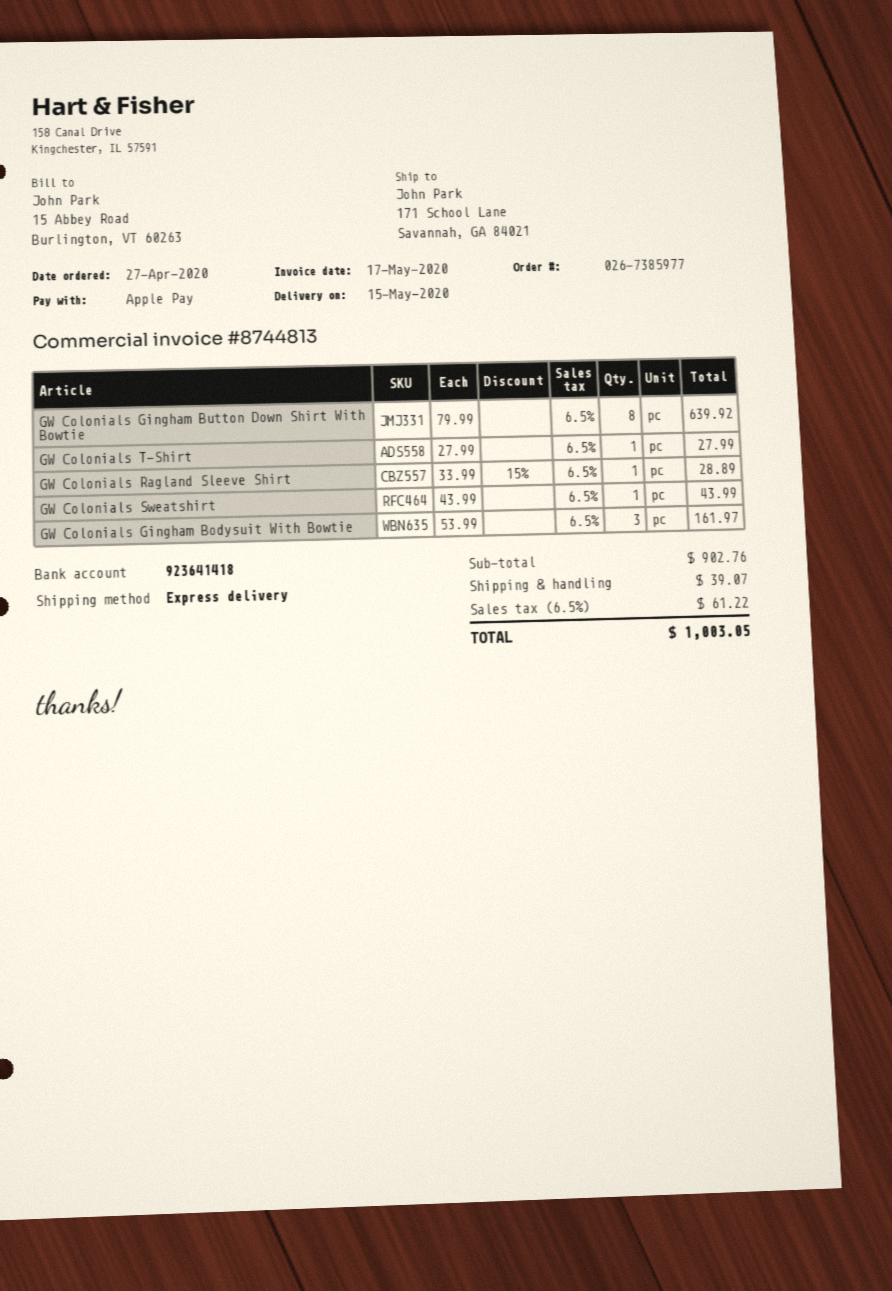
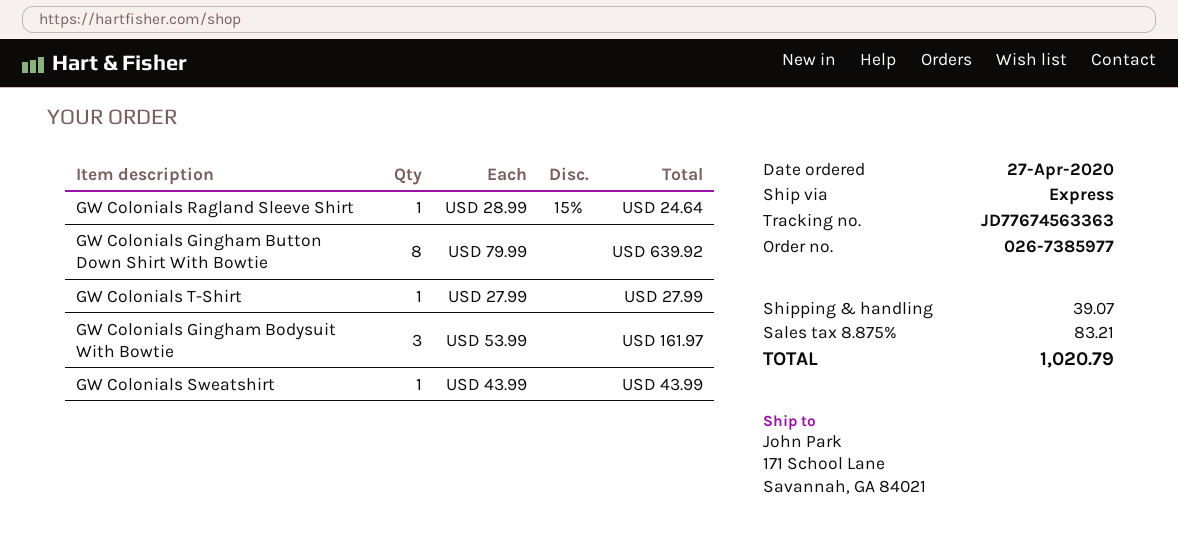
GW Colonials Ragland Sleeve Shirt: 1 x 33.99 - 15% = 28.89 -> 1 x 28.99 - 15% = 24.64
tax: 6.5% = 61.22 -> 8.875% = 83.21
total: 1003.05 -> 1020.79

